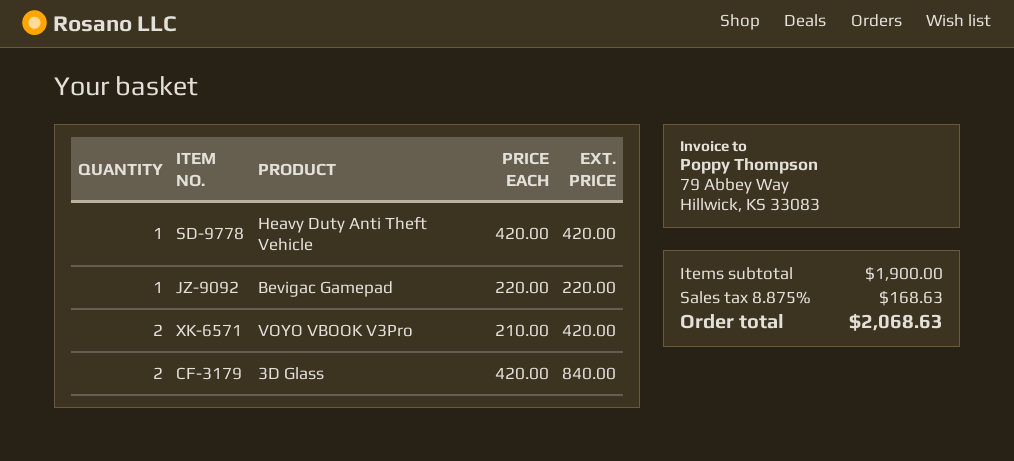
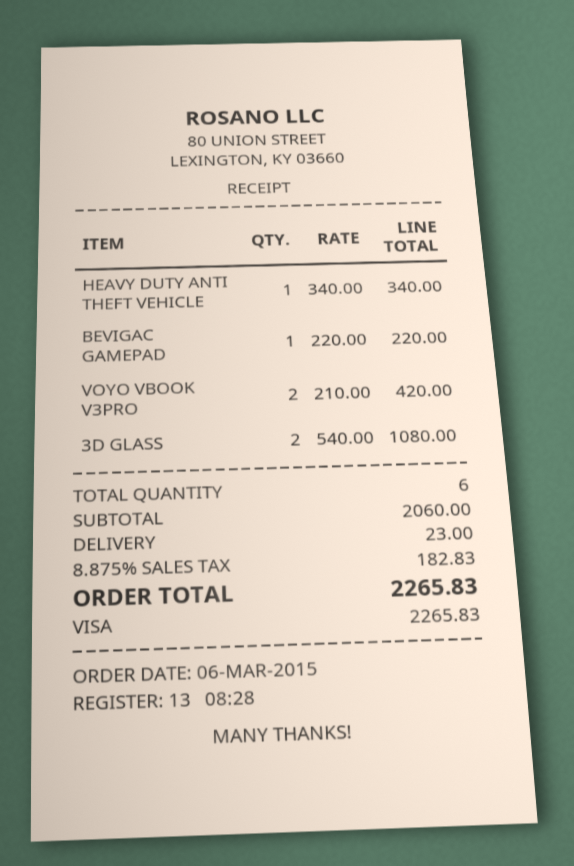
Heavy Duty Anti Theft Vehicle: 1 x 420.00 = 420.00 -> 1 x 340.00 = 340.00
3D Glass: 2 x 420.00 = 840.00 -> 2 x 540.00 = 1080.00
subtotal: 1900.00 -> 2060.00
shipping: none -> 23.00
tax: 8.875% = 168.63 -> 8.875% = 182.83
total: 2068.63 -> 2265.83

